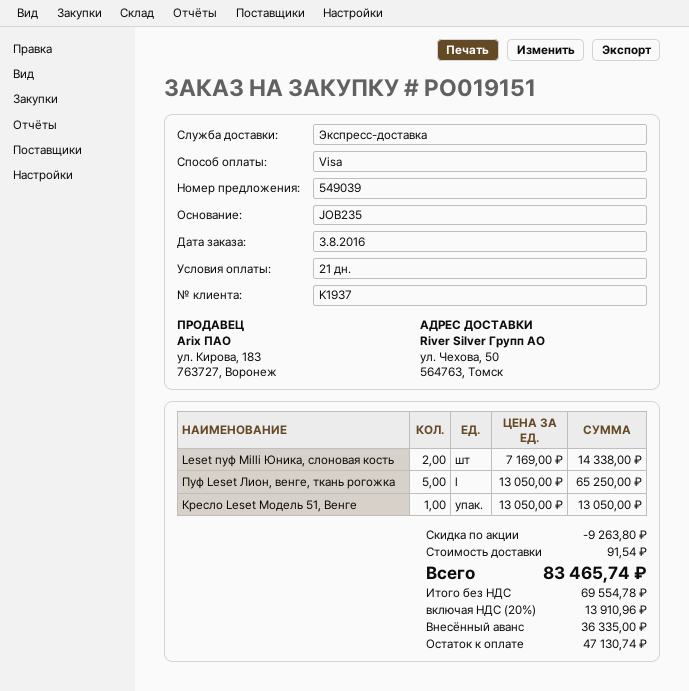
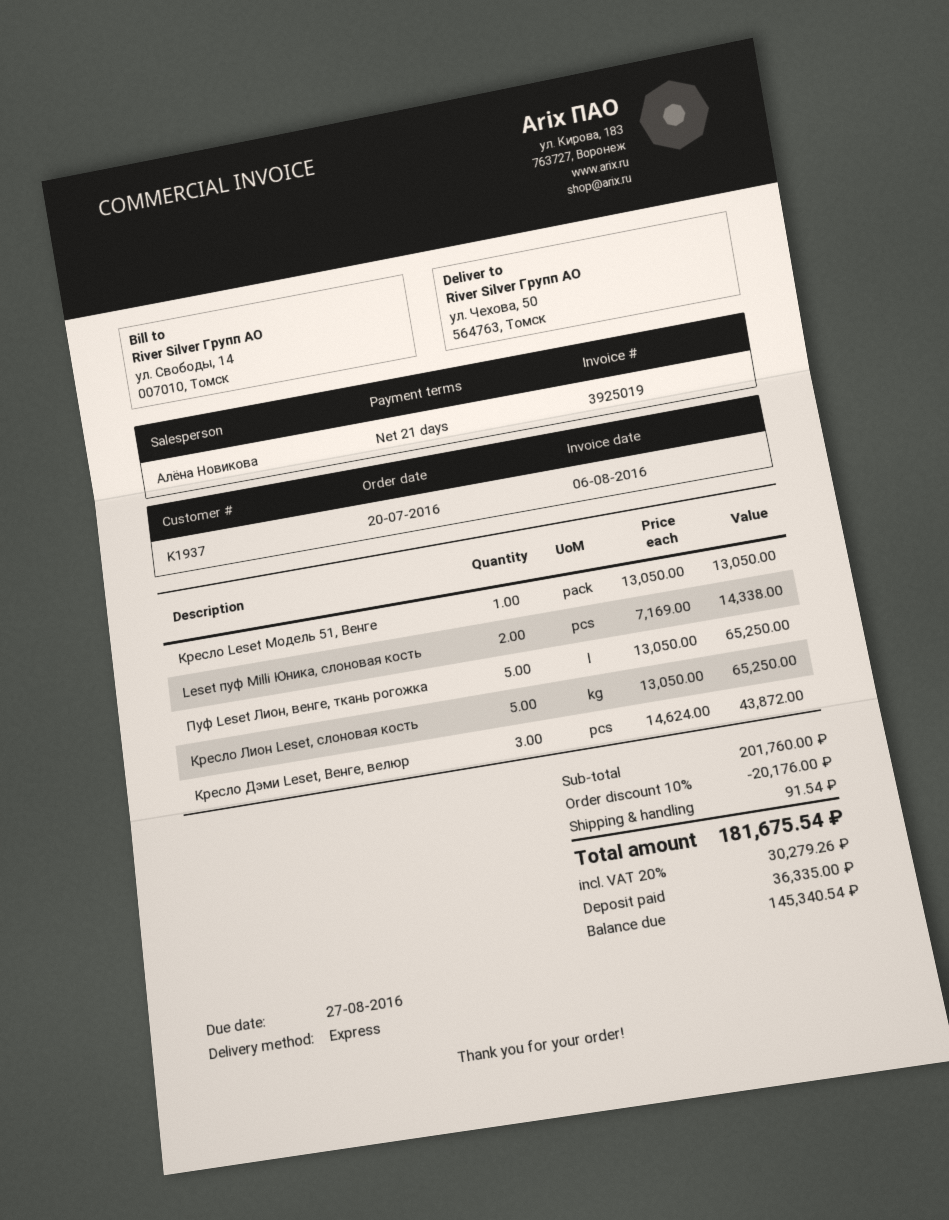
order date: 2016-08-03 -> 2016-07-20
Кресло Лион Leset, слоновая кость: none -> 5 x 13050.00 = 65250.00
Кресло Дэми Leset, Венге, велюр: none -> 3 x 14624.00 = 43872.00
discount: 9263.80 -> 20176.00
tax: 20% = 13910.96 -> 20% = 30279.26
total: 83465.74 -> 181675.54
balance: 47130.74 -> 145340.54

